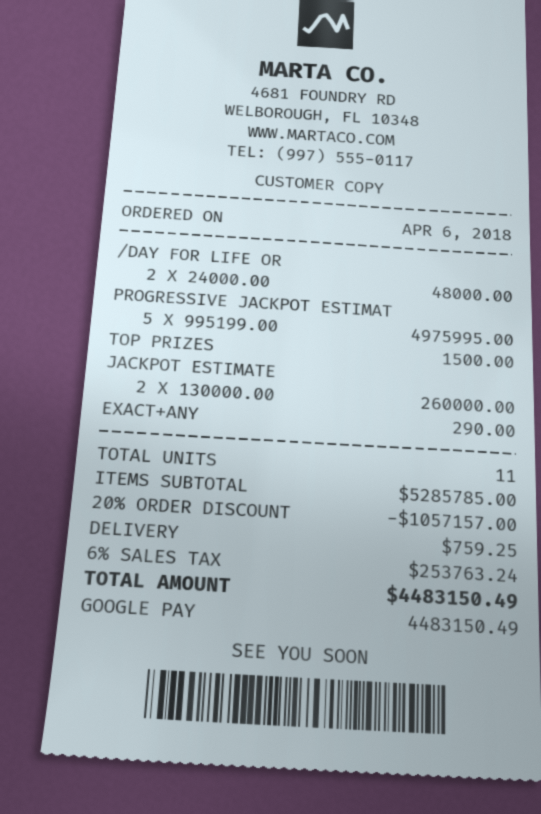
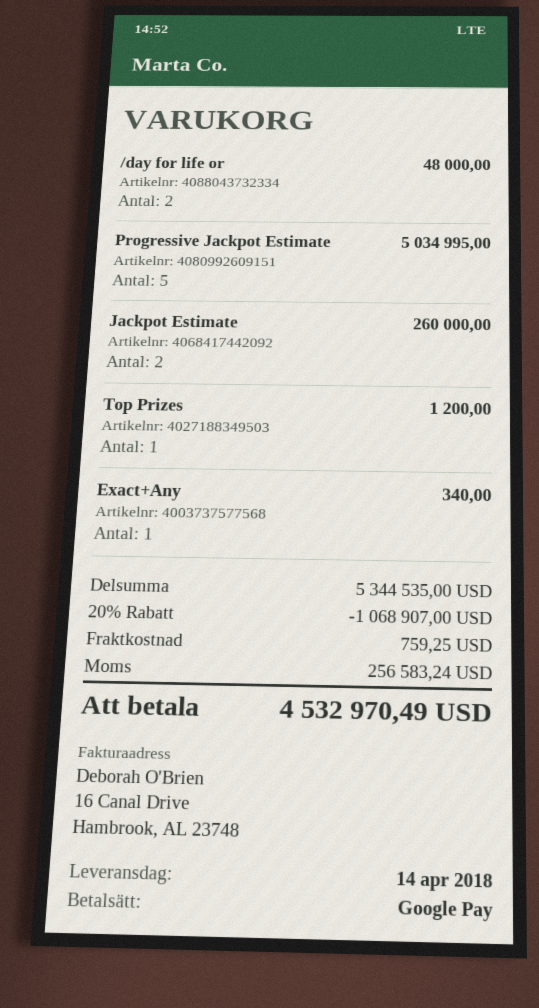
PROGRESSIVE JACKPOT ESTIMAT: 5 for 4975995.00 -> 5 for 5034995.00
TOP PRIZES: 1 for 1500.00 -> 1 for 1200.00
EXACT+ANY: 1 for 290.00 -> 1 for 340.00
subtotal: 5285785.00 -> 5344535.00
discount: 20% = 1057157.00 -> 20% = 1068907.00
tax: 253763.24 -> 256583.24
total: 4483150.49 -> 4532970.49

